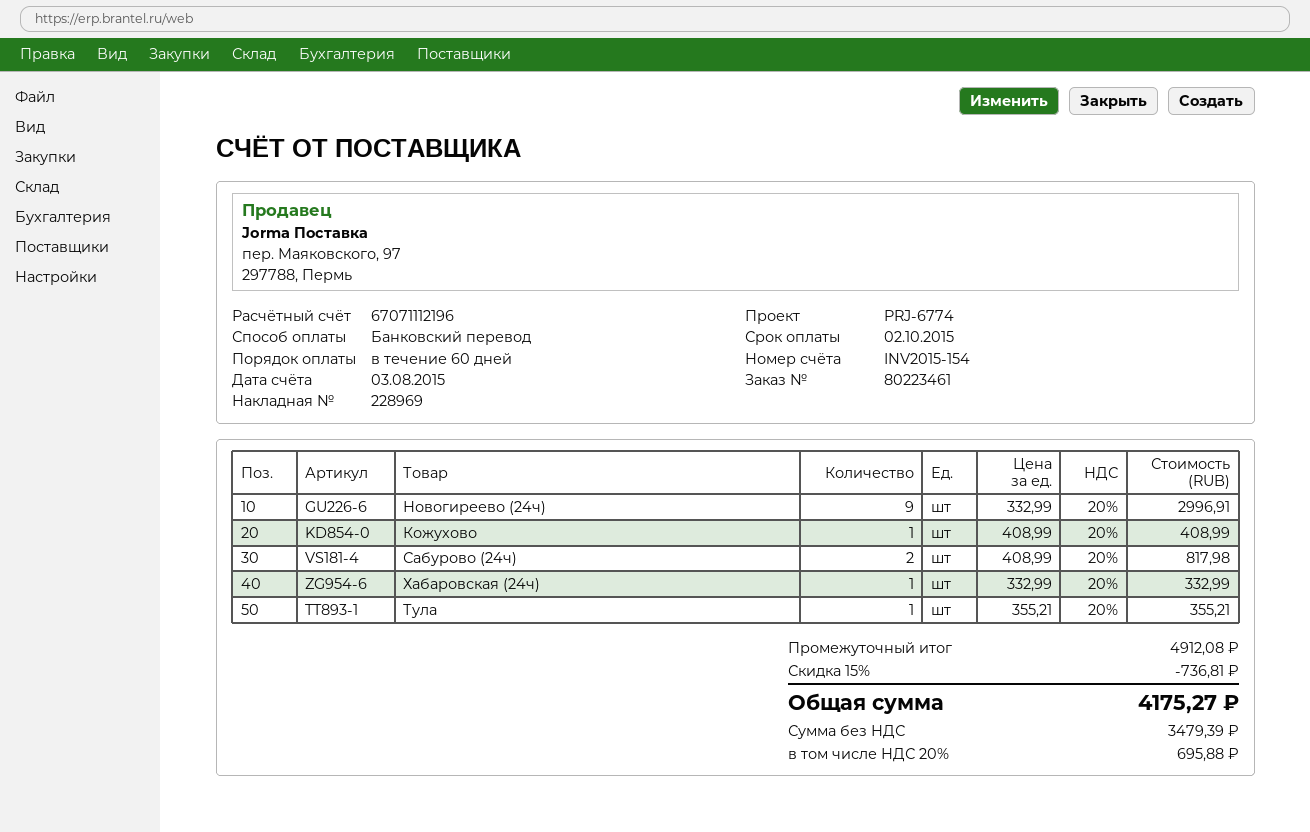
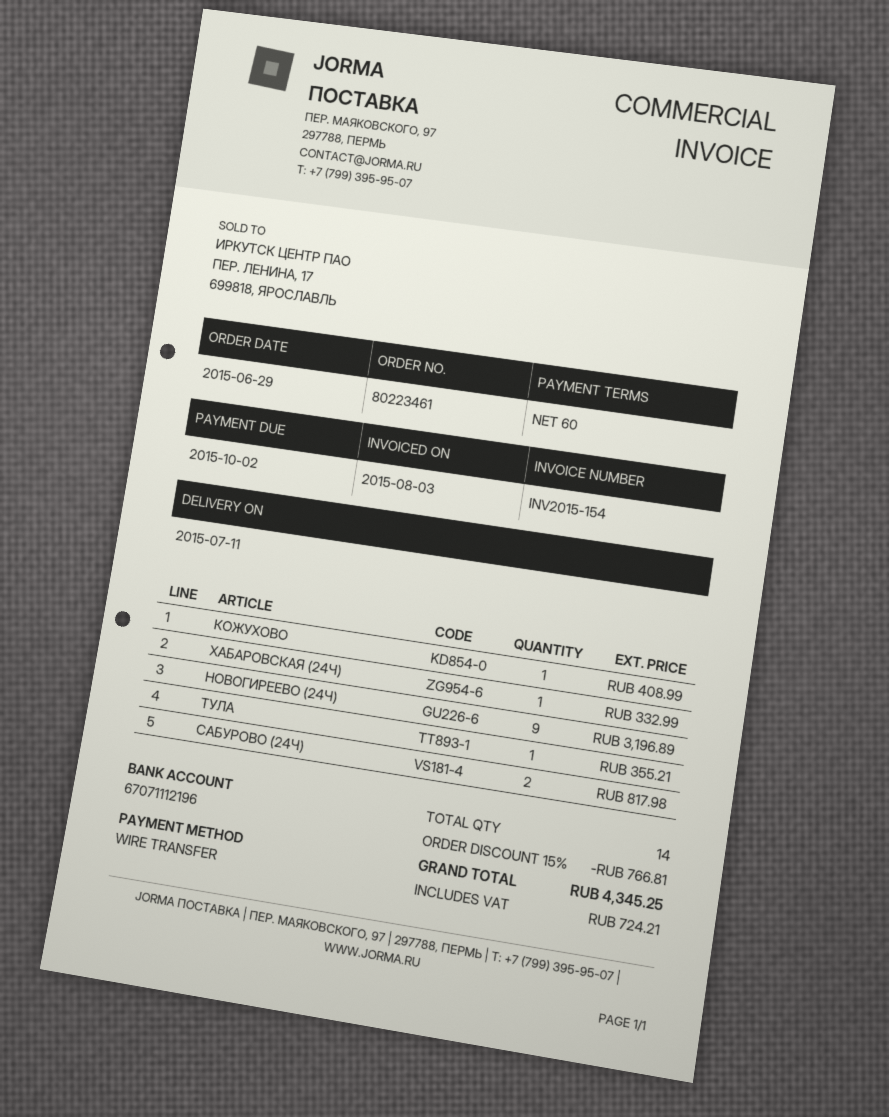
Новогиреево (24ч): 9 for 2996.91 -> 9 for 3196.89
discount: 15% = 736.81 -> 15% = 766.81
tax: 695.88 -> 724.21
total: 4175.27 -> 4345.25

